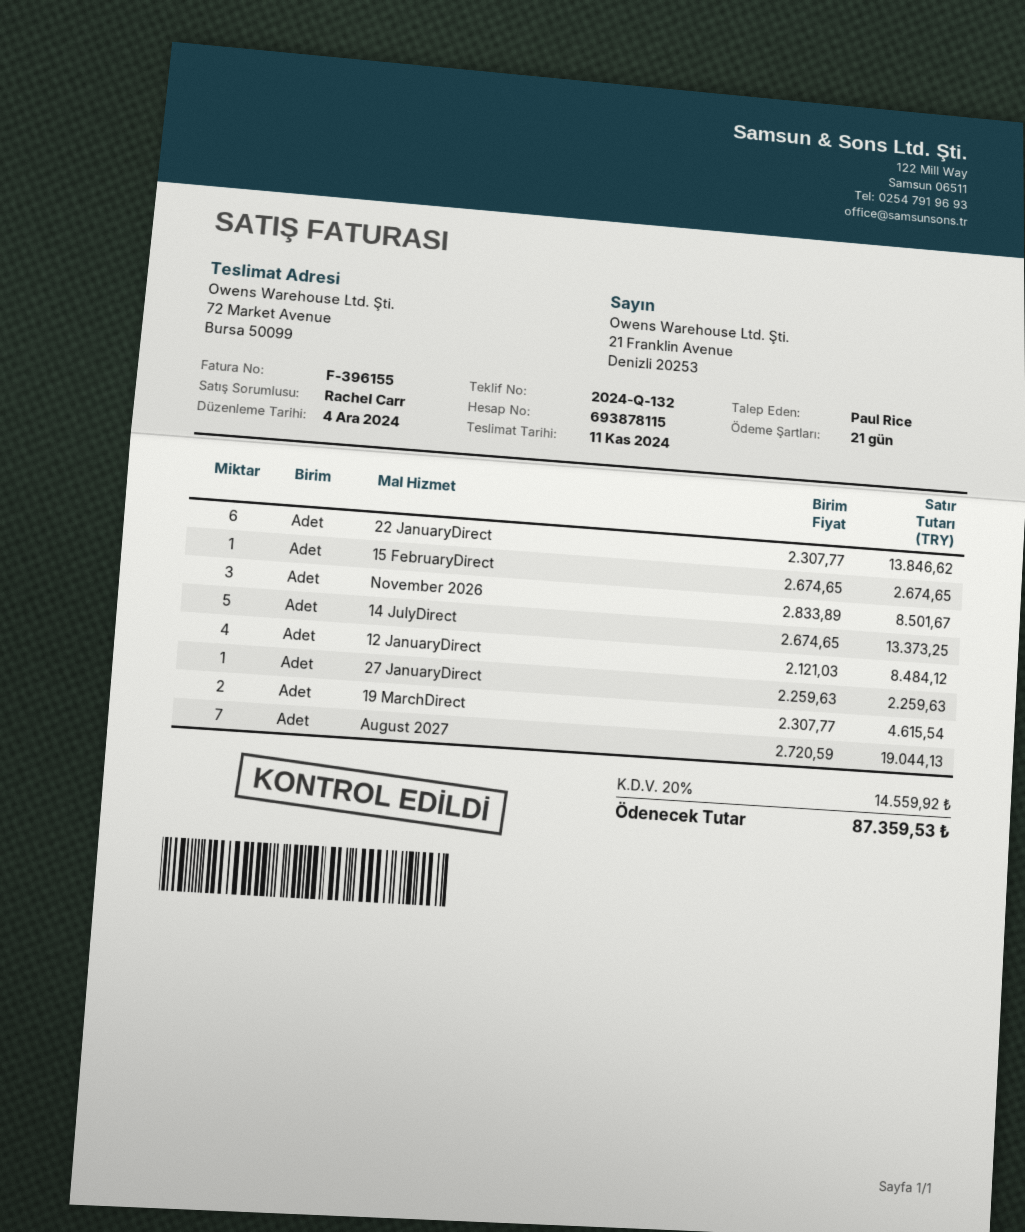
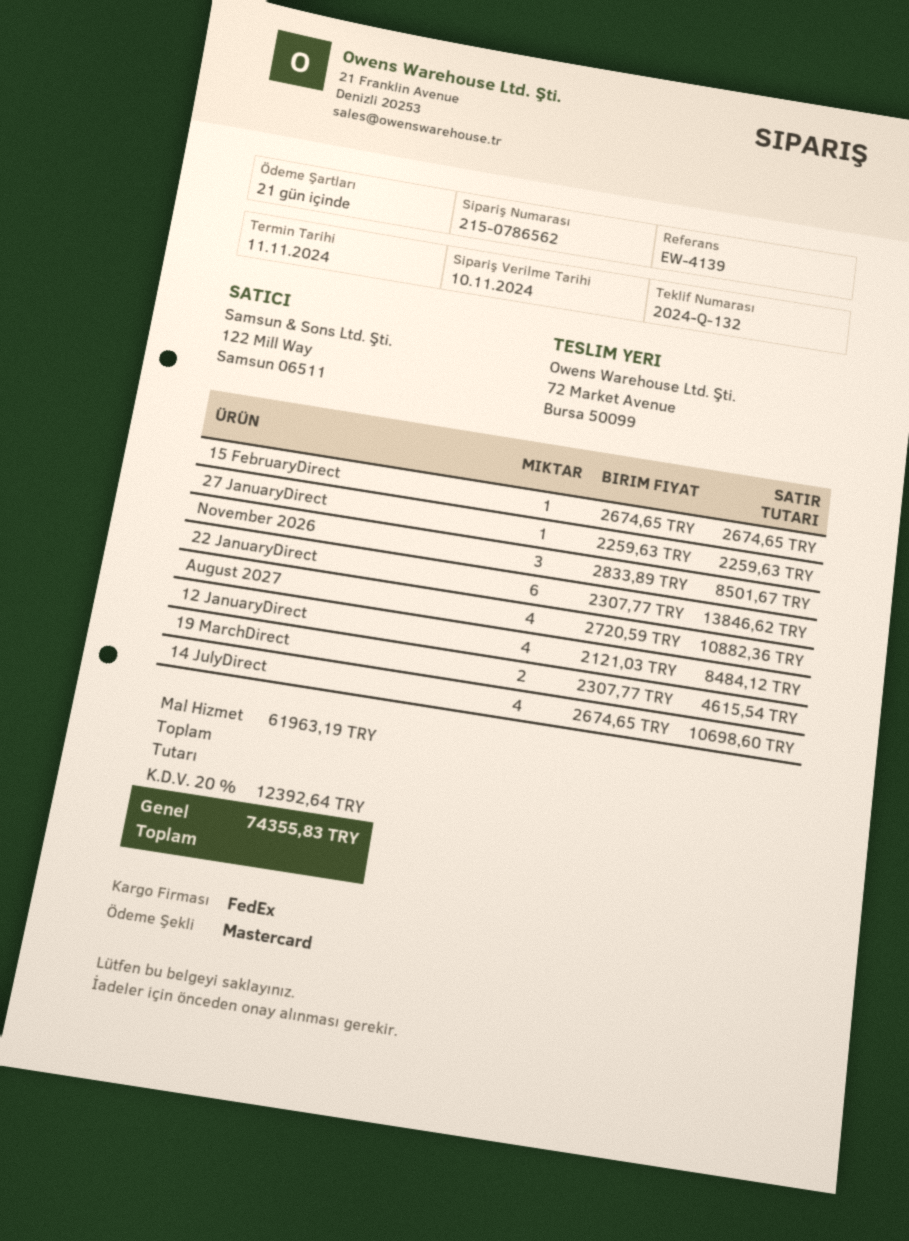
14 JulyDirect: 5 x 2674.65 = 13373.25 -> 4 x 2674.65 = 10698.60
August 2027: 7 x 2720.59 = 19044.13 -> 4 x 2720.59 = 10882.36
tax: 20% = 14559.92 -> 20% = 12392.64
total: 87359.53 -> 74355.83

